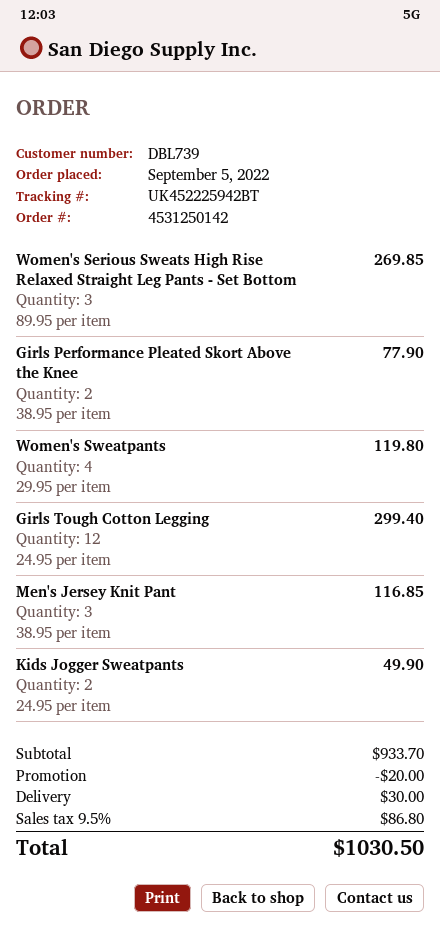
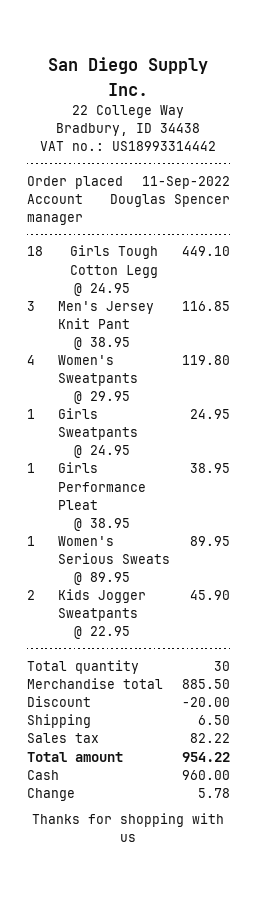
order date: 2022-09-05 -> 2022-09-11
Women's Serious Sweats High Rise Relaxed Straight Leg Pants - Set Bottom: 3 x 89.95 = 269.85 -> 1 x 89.95 = 89.95
Girls Performance Pleated Skort Above the Knee: 2 x 38.95 = 77.90 -> 1 x 38.95 = 38.95
Girls Tough Cotton Legging: 12 x 24.95 = 299.40 -> 18 x 24.95 = 449.10
Kids Jogger Sweatpants: 2 x 24.95 = 49.90 -> 2 x 22.95 = 45.90
Girls Sweatpants: none -> 1 x 24.95 = 24.95
subtotal: 933.70 -> 885.50
shipping: 30.00 -> 6.50
tax: 86.80 -> 82.22
total: 1030.50 -> 954.22

